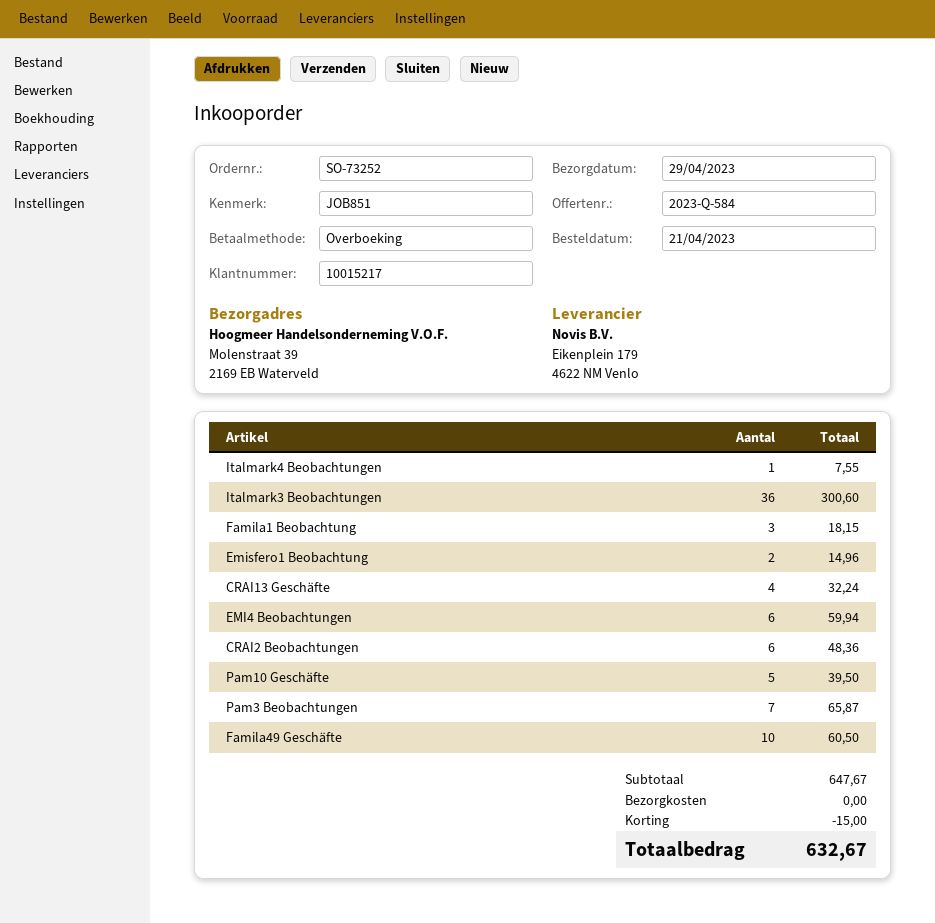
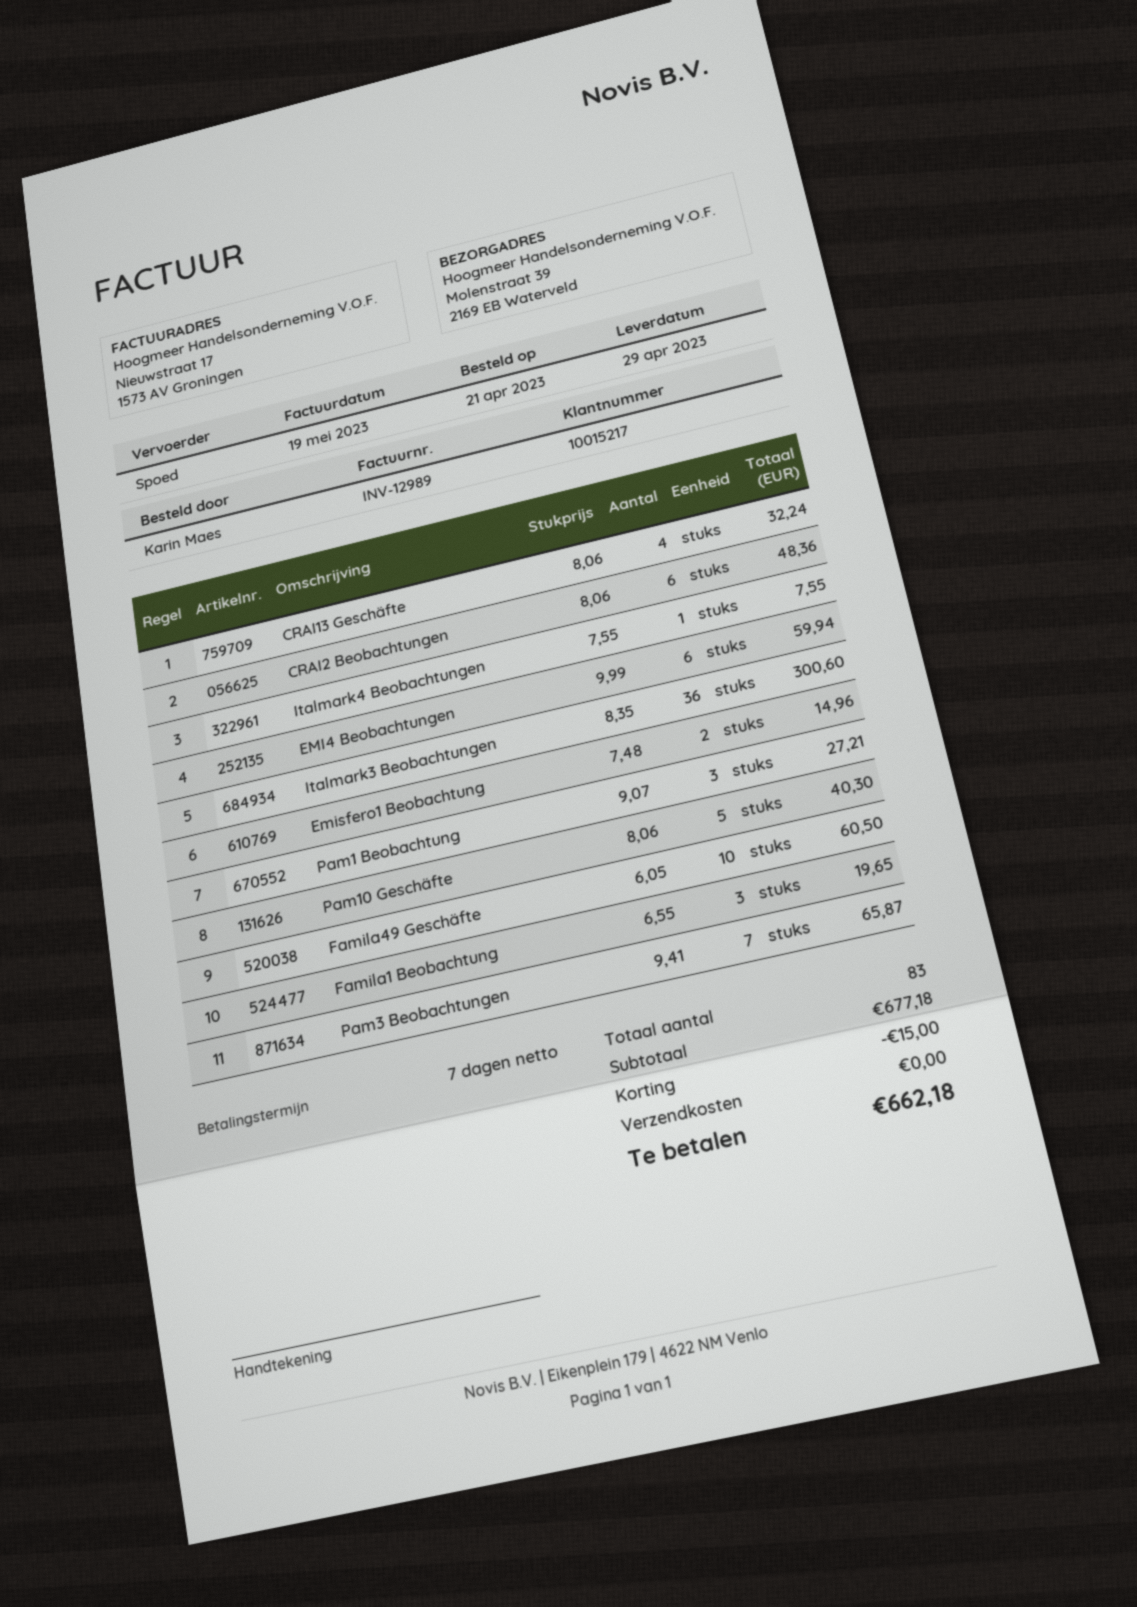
Famila1 Beobachtung: 3 for 18.15 -> 3 for 19.65
Pam10 Geschäfte: 5 for 39.50 -> 5 for 40.30
Pam1 Beobachtung: none -> 3 for 27.21
subtotal: 647.67 -> 677.18
total: 632.67 -> 662.18

